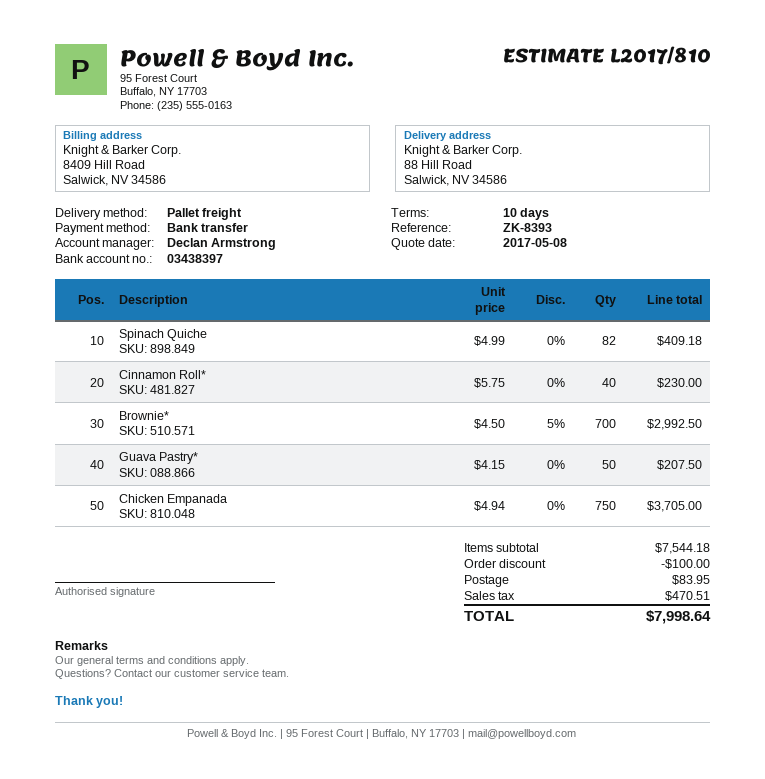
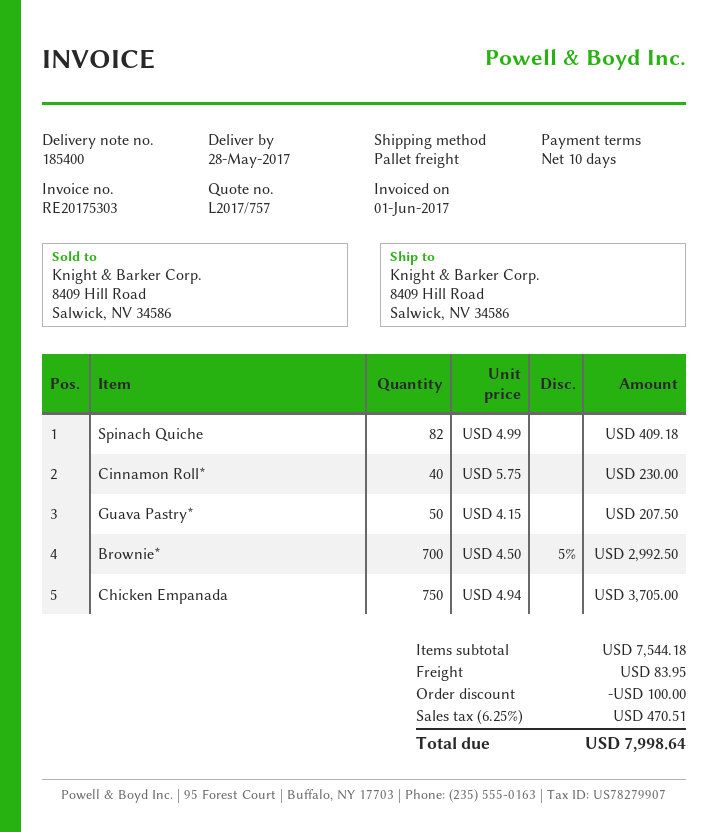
quote number: L2017/810 -> L2017/757
ship to: 88 Hill Road, Salwick, NV 34586 -> 8409 Hill Road, Salwick, NV 34586

